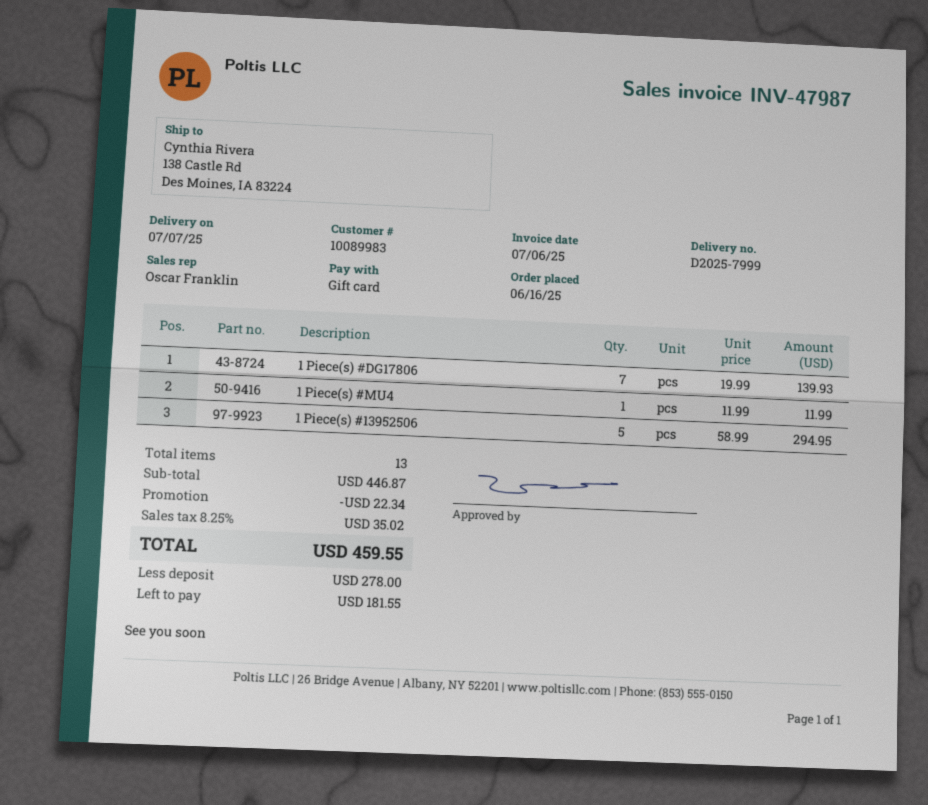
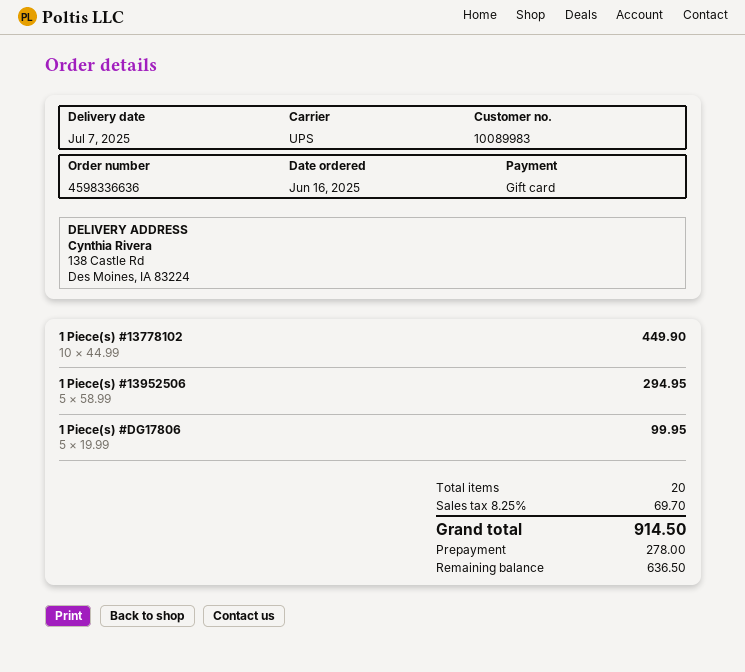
1 Piece(s) #DG17806: 7 x 19.99 = 139.93 -> 5 x 19.99 = 99.95
1 Piece(s) #MU4: 1 x 11.99 = 11.99 -> none
1 Piece(s) #13778102: none -> 10 x 44.99 = 449.90
total quantity: 13 -> 20
discount: 22.34 -> none
tax: 8.25% = 35.02 -> 8.25% = 69.70
total: 459.55 -> 914.50
balance: 181.55 -> 636.50

